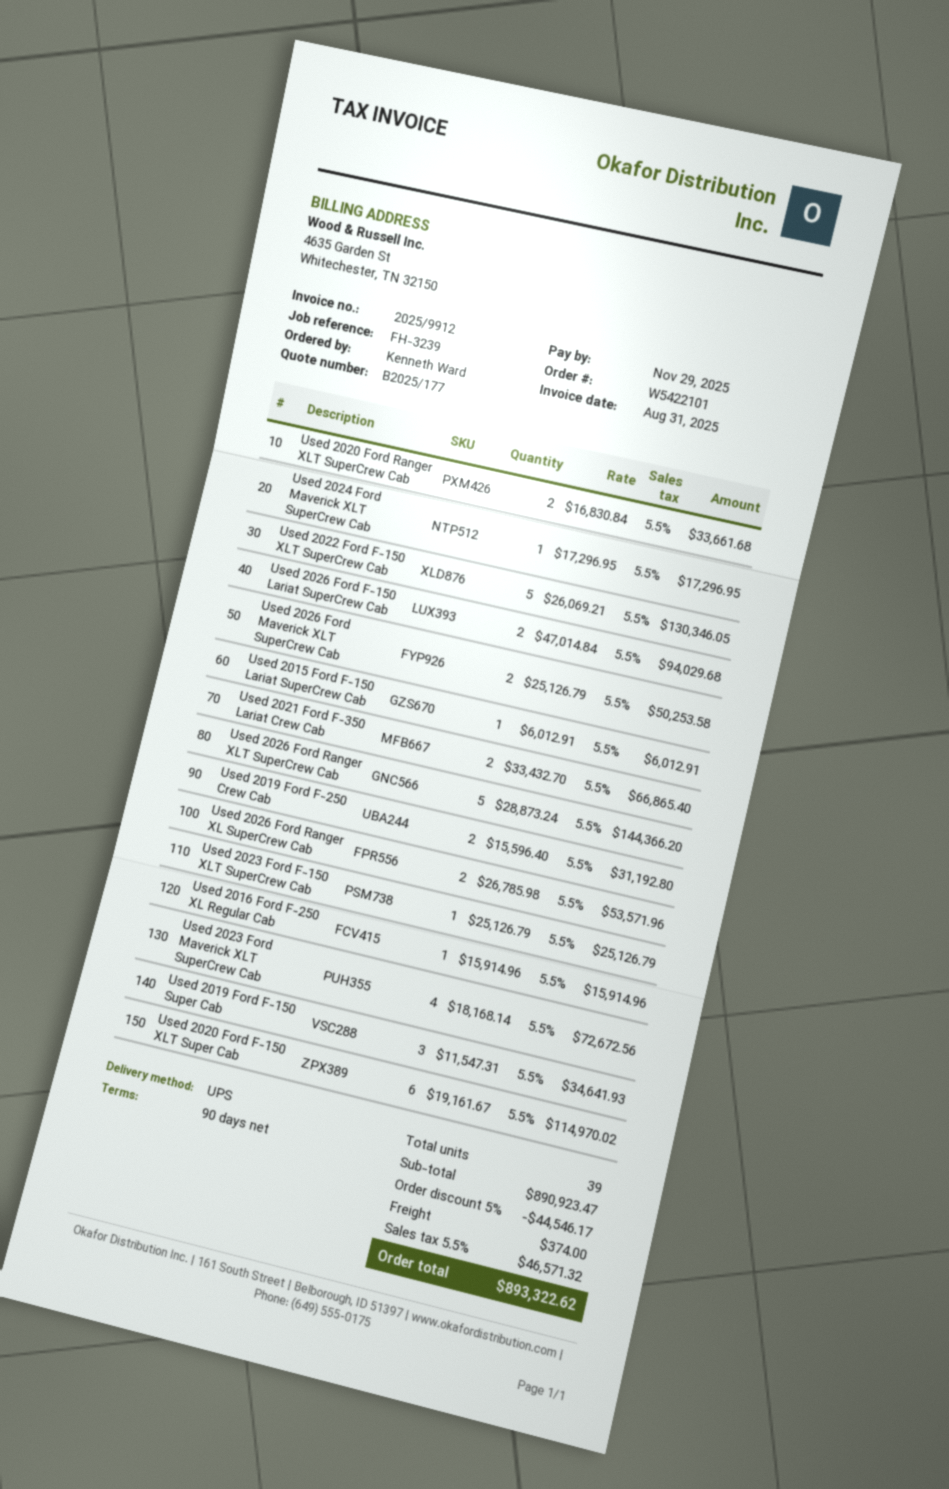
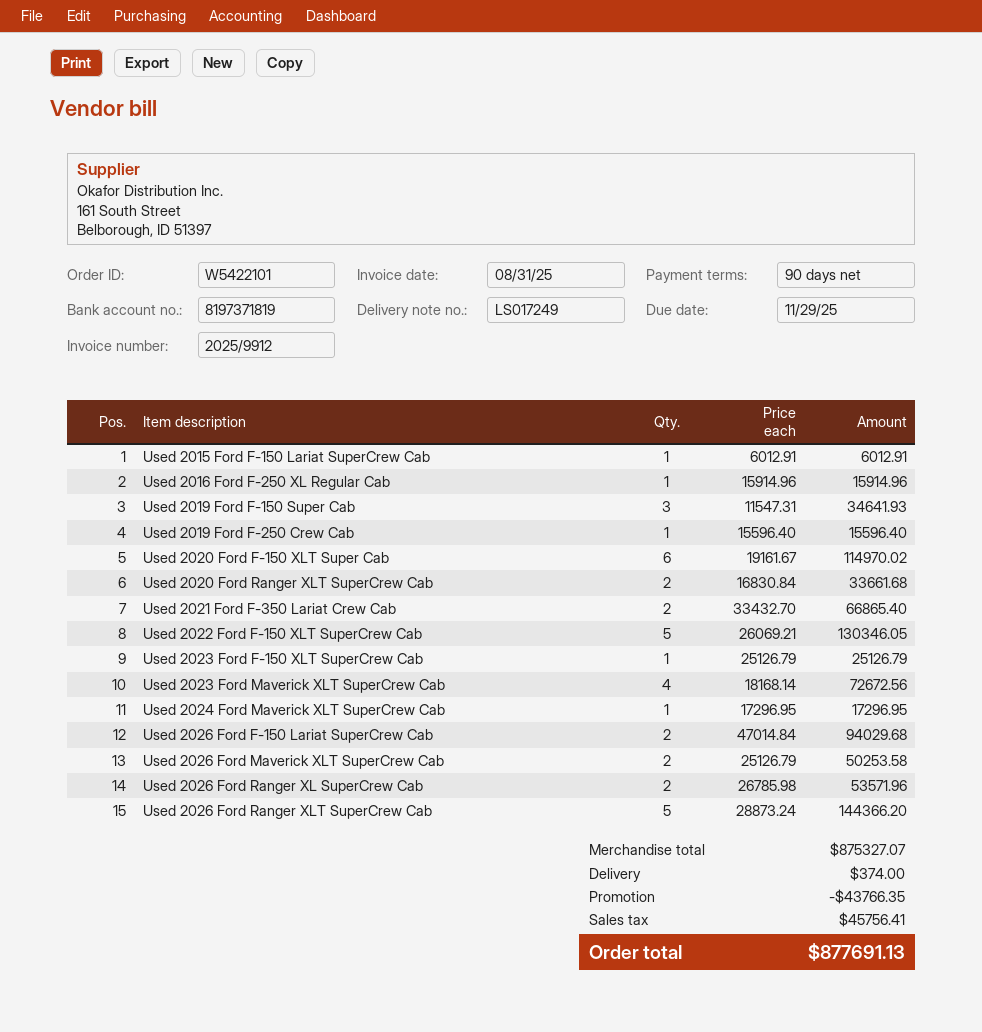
Used 2019 Ford F-250 Crew Cab: 2 x 15596.40 = 31192.80 -> 1 x 15596.40 = 15596.40
subtotal: 890923.47 -> 875327.07
discount: 44546.17 -> 43766.35
tax: 46571.32 -> 45756.41
total: 893322.62 -> 877691.13

